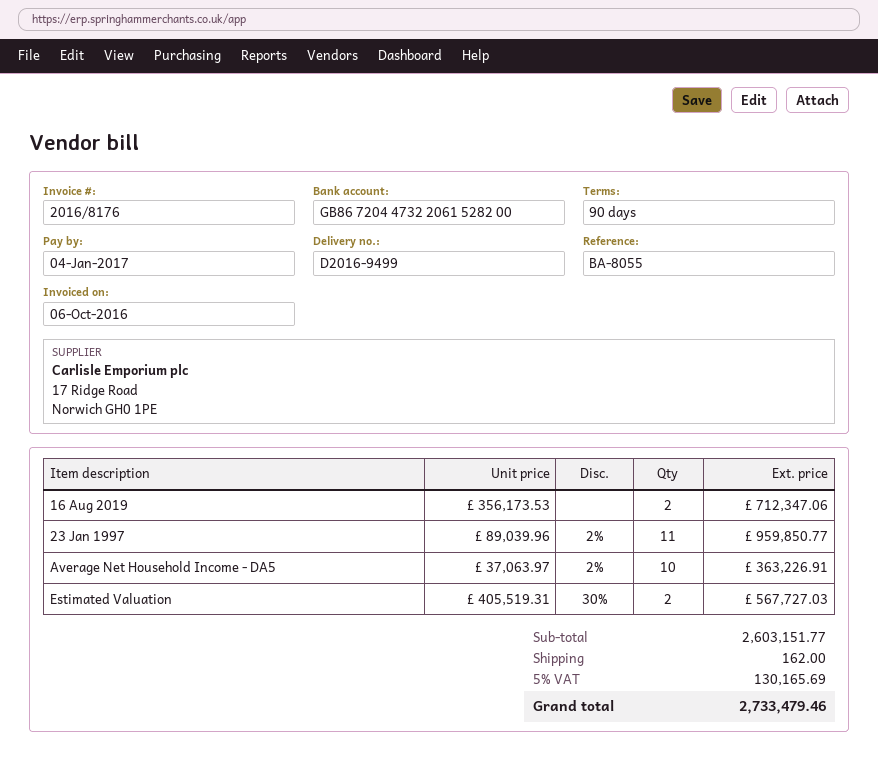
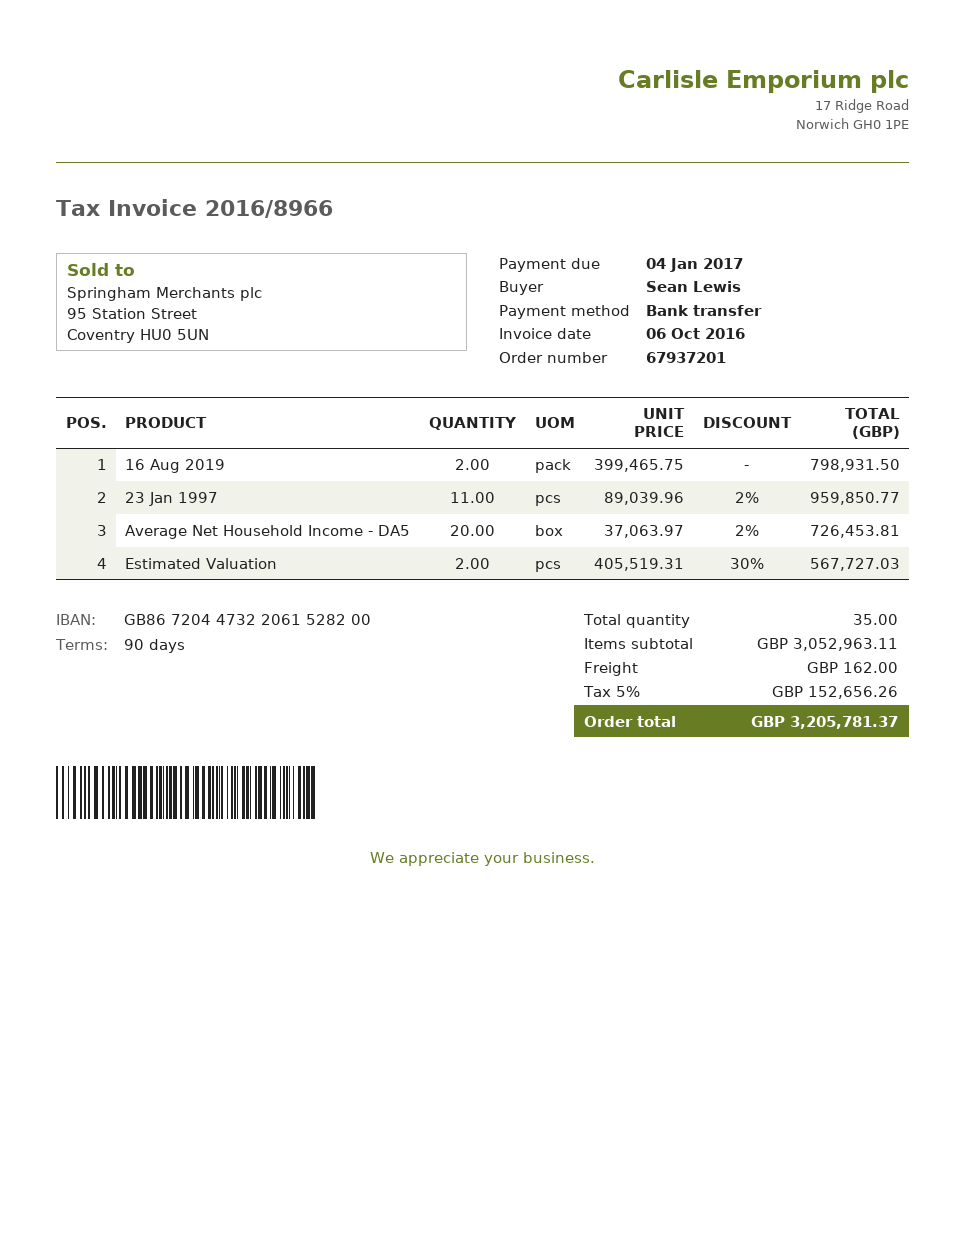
invoice number: 2016/8176 -> 2016/8966
16 Aug 2019: 2 x 356173.53 = 712347.06 -> 2 x 399465.75 = 798931.50
Average Net Household Income - DA5: 10 x 37063.97 - 2% = 363226.91 -> 20 x 37063.97 - 2% = 726453.81
subtotal: 2603151.77 -> 3052963.11
tax: 5% = 130165.69 -> 5% = 152656.26
total: 2733479.46 -> 3205781.37

